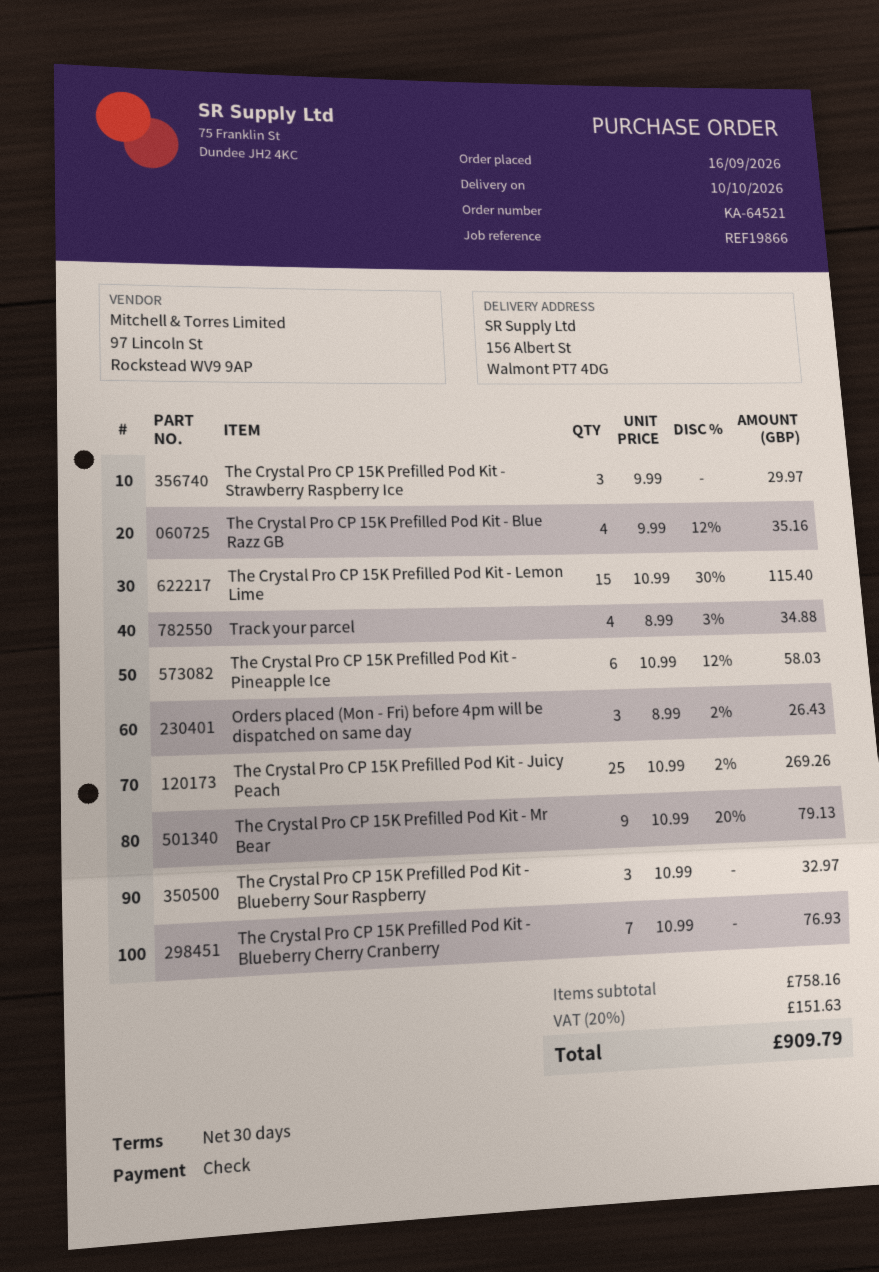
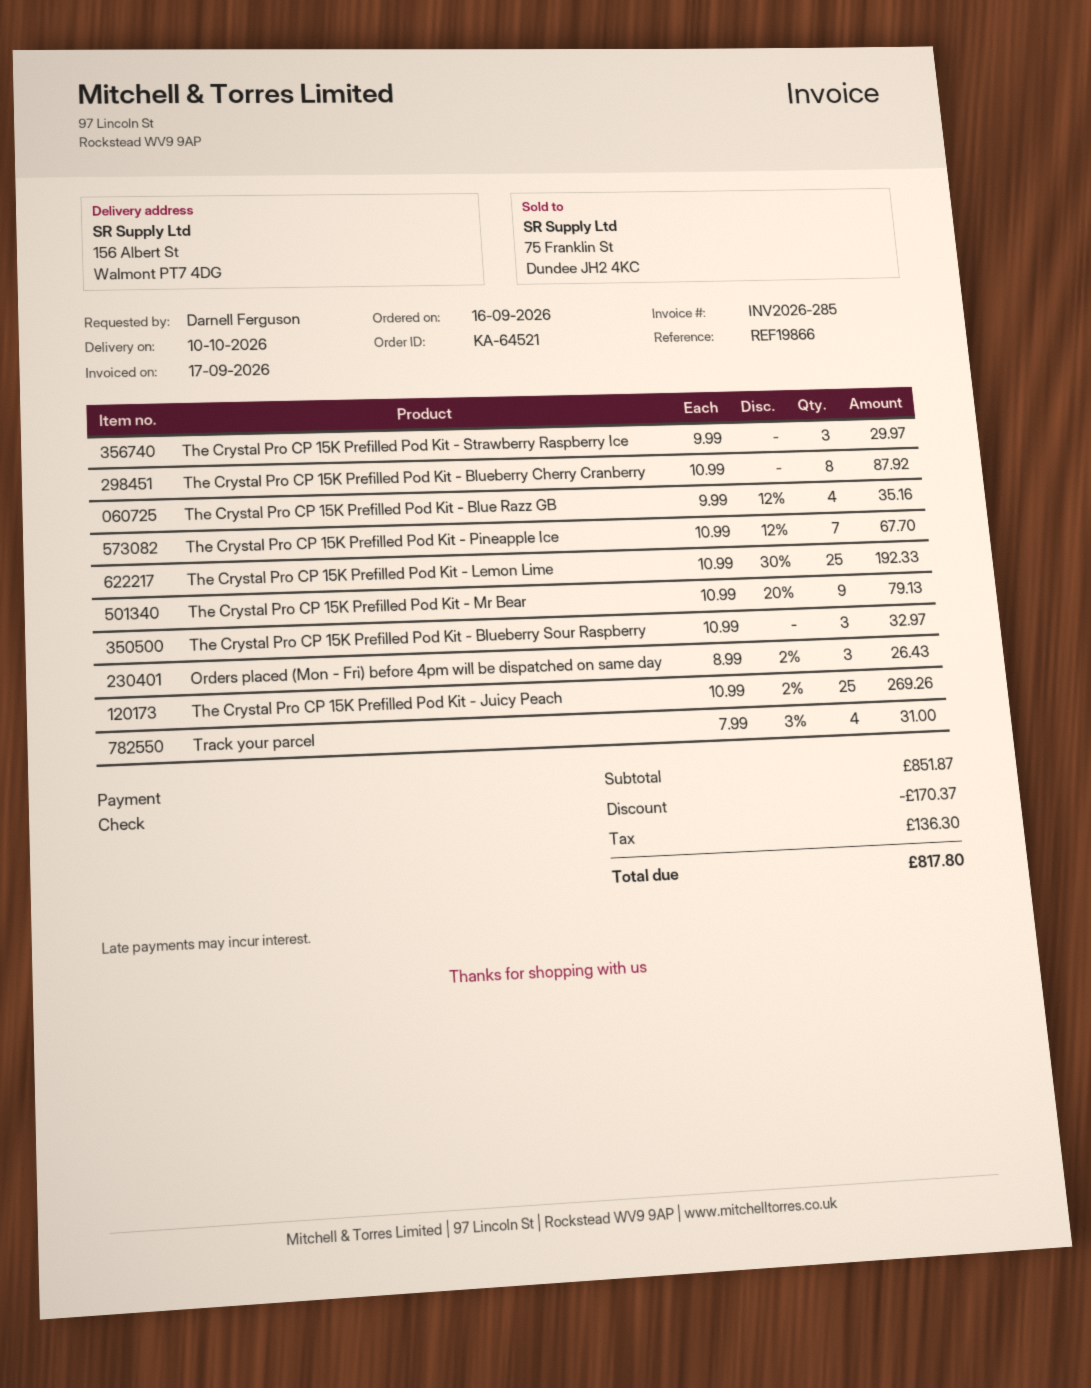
The Crystal Pro CP 15K Prefilled Pod Kit - Lemon Lime: 15 x 10.99 - 30% = 115.40 -> 25 x 10.99 - 30% = 192.33
Track your parcel: 4 x 8.99 - 3% = 34.88 -> 4 x 7.99 - 3% = 31.00
The Crystal Pro CP 15K Prefilled Pod Kit - Pineapple Ice: 6 x 10.99 - 12% = 58.03 -> 7 x 10.99 - 12% = 67.70
The Crystal Pro CP 15K Prefilled Pod Kit - Blueberry Cherry Cranberry: 7 x 10.99 = 76.93 -> 8 x 10.99 = 87.92
subtotal: 758.16 -> 851.87
discount: none -> 170.37
tax: 151.63 -> 136.30
total: 909.79 -> 817.80

